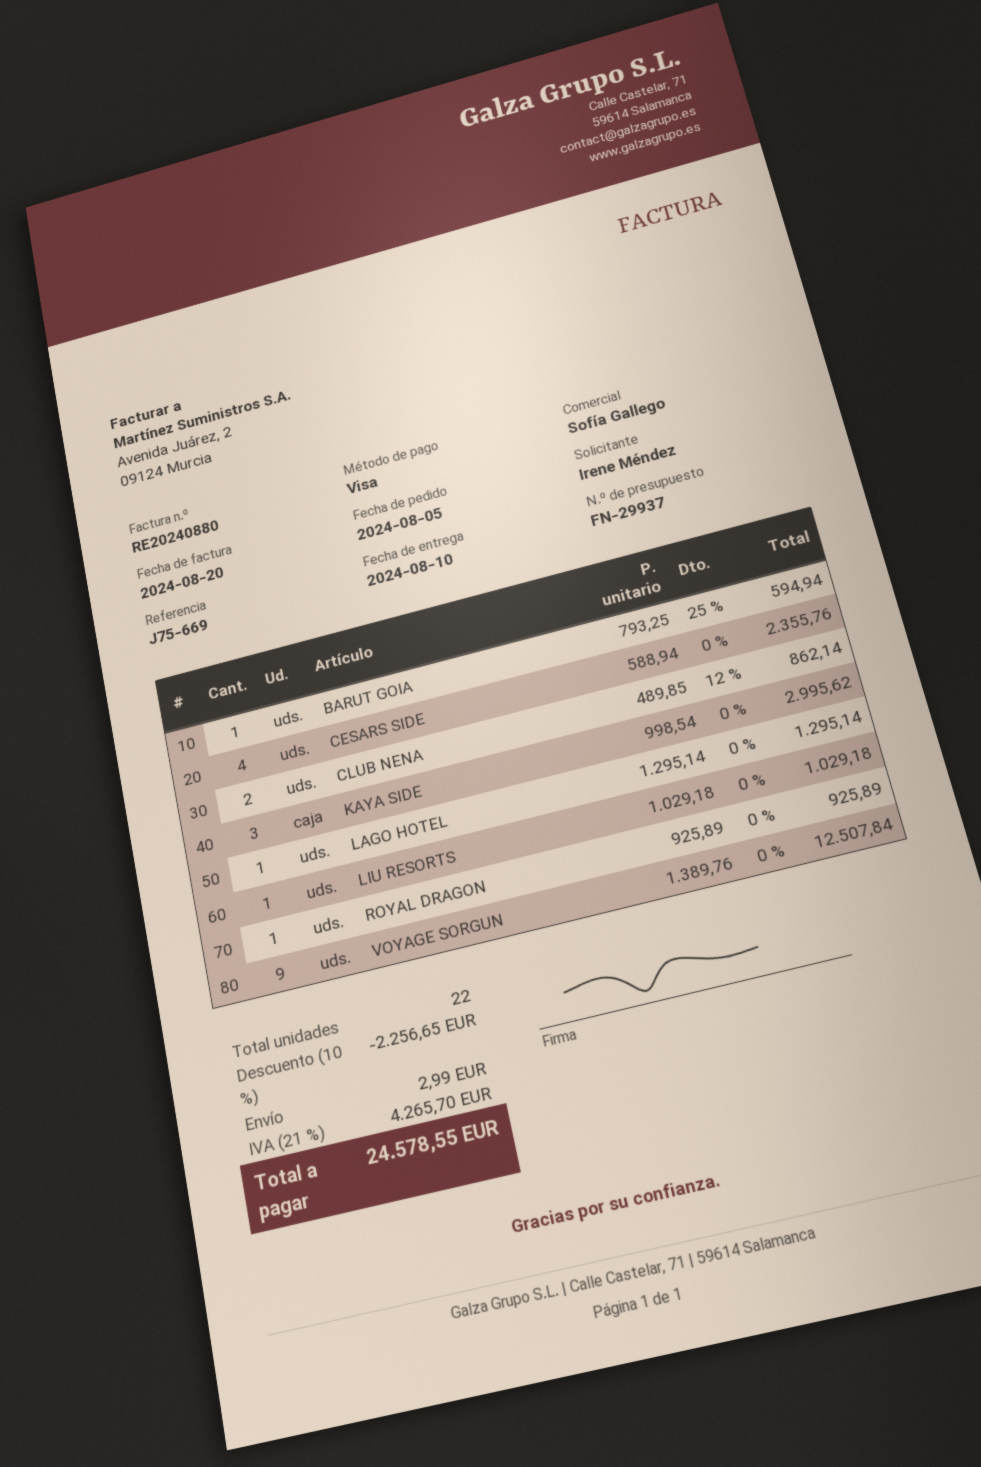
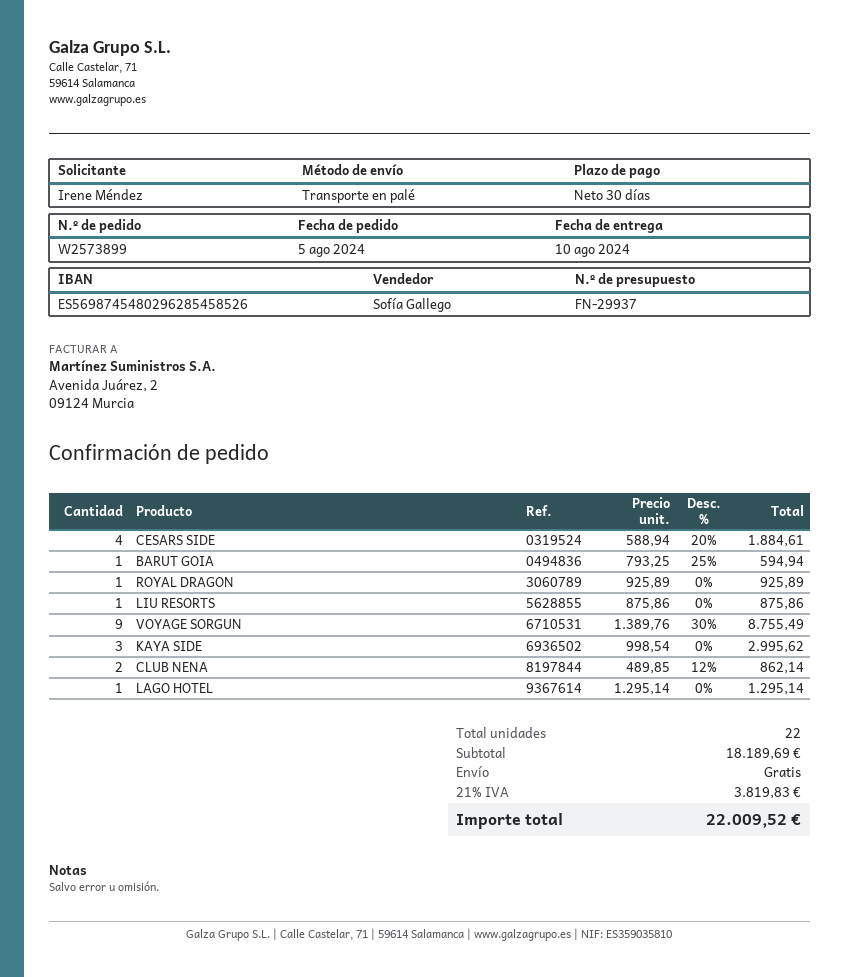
CESARS SIDE: 4 x 588.94 = 2355.76 -> 4 x 588.94 - 20% = 1884.61
LIU RESORTS: 1 x 1029.18 = 1029.18 -> 1 x 875.86 = 875.86
VOYAGE SORGUN: 9 x 1389.76 = 12507.84 -> 9 x 1389.76 - 30% = 8755.49
discount: 10% = 2256.65 -> none
shipping: 2.99 -> 0.00
tax: 21% = 4265.70 -> 21% = 3819.83
total: 24578.55 -> 22009.52

